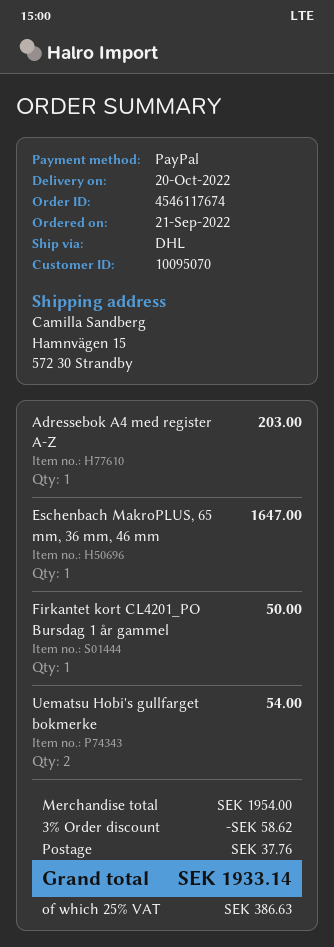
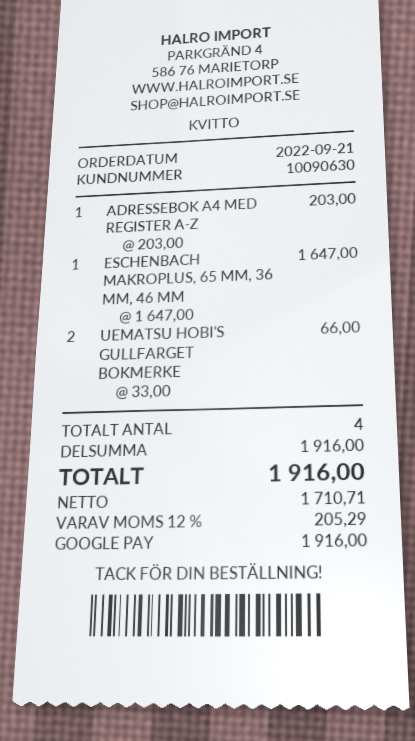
customer number: 10095070 -> 10090630
payment method: PayPal -> Google Pay
Firkantet kort CL4201_PO Bursdag 1 år gammel: 1 for 50.00 -> none
Uematsu Hobi's gullfarget bokmerke: 2 for 54.00 -> 2 for 66.00
subtotal: 1954.00 -> 1916.00
discount: 3% = 58.62 -> none
shipping: 37.76 -> none
tax: 25% = 386.63 -> 12% = 205.29
total: 1933.14 -> 1916.00

